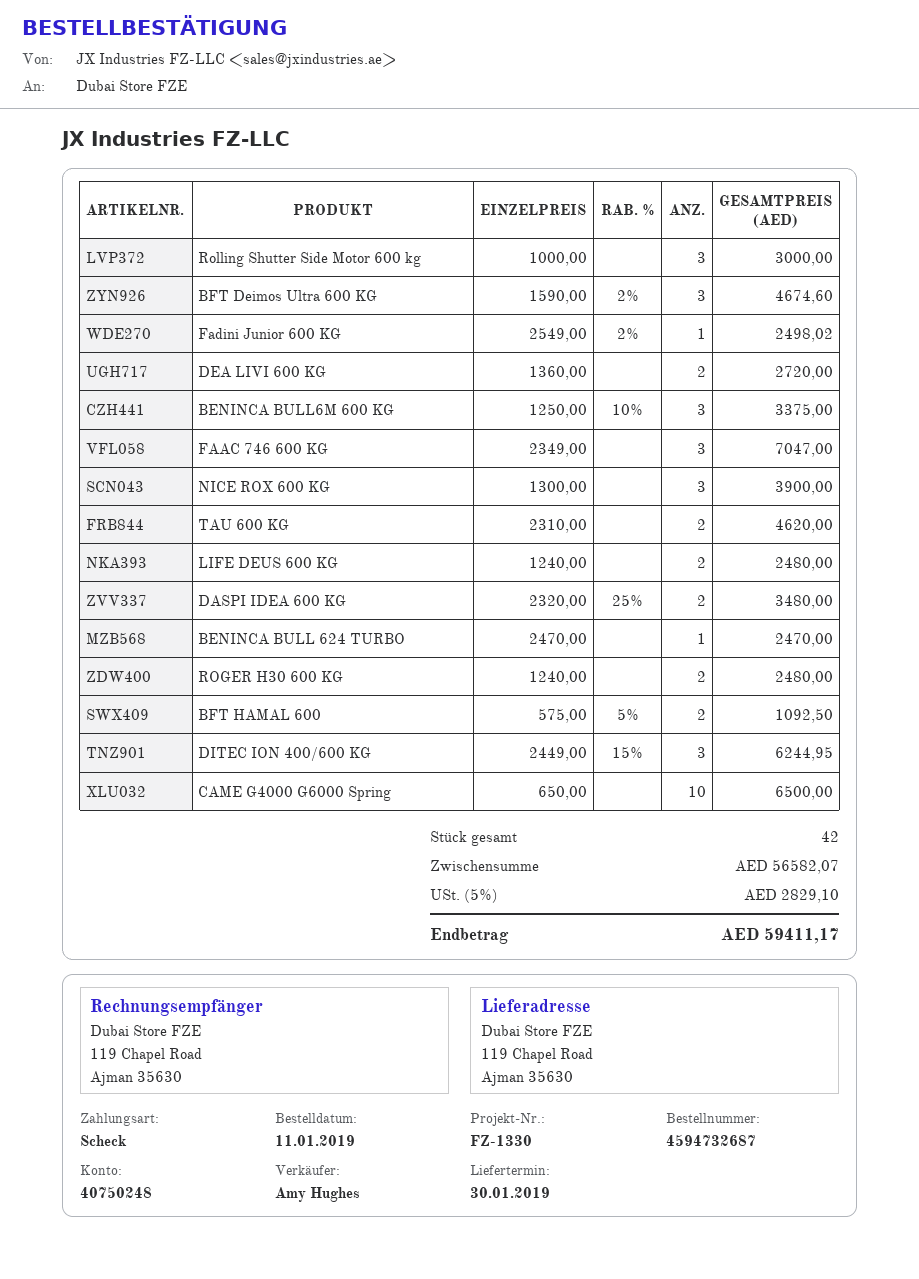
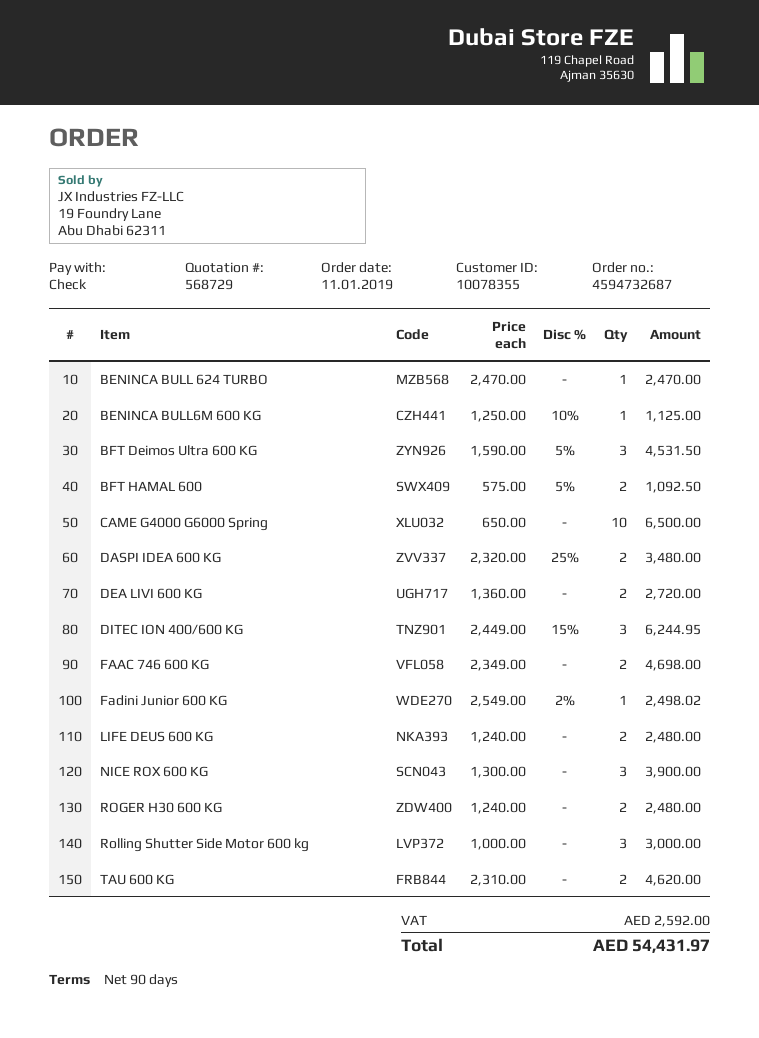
BFT Deimos Ultra 600 KG: 3 x 1590.00 - 2% = 4674.60 -> 3 x 1590.00 - 5% = 4531.50
BENINCA BULL6M 600 KG: 3 x 1250.00 - 10% = 3375.00 -> 1 x 1250.00 - 10% = 1125.00
FAAC 746 600 KG: 3 x 2349.00 = 7047.00 -> 2 x 2349.00 = 4698.00
tax: 2829.10 -> 2592.00
total: 59411.17 -> 54431.97

